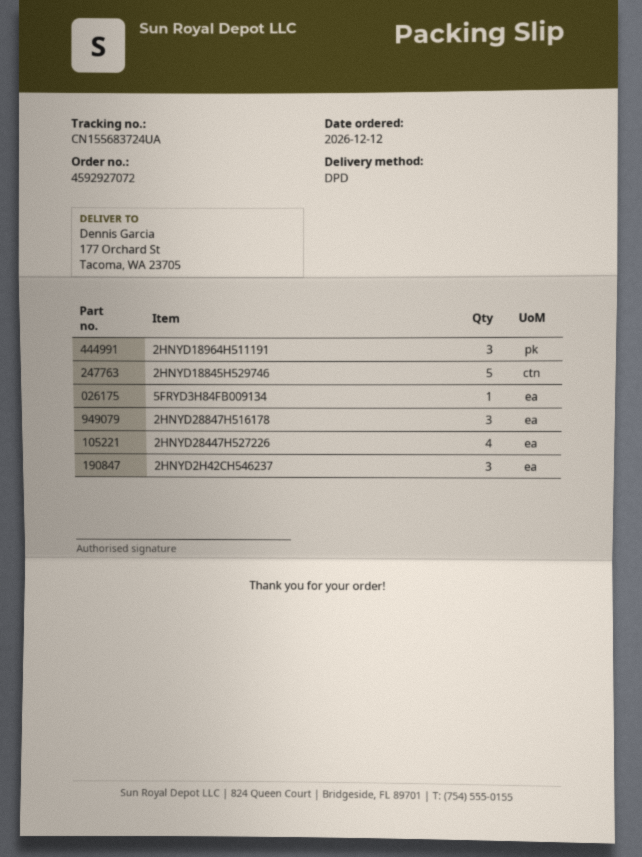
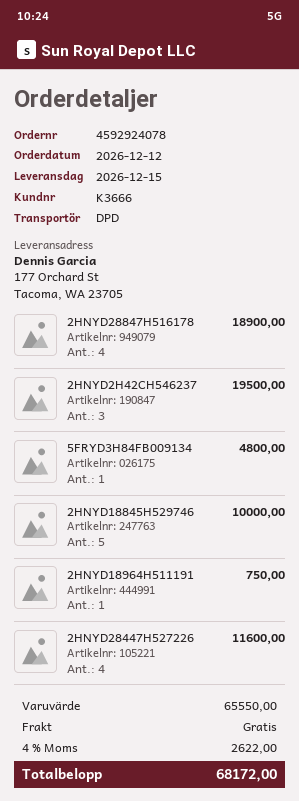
order number: 4592927072 -> 4592924078
2HNYD18964H511191: 3 -> 1
2HNYD28847H516178: 3 -> 4

